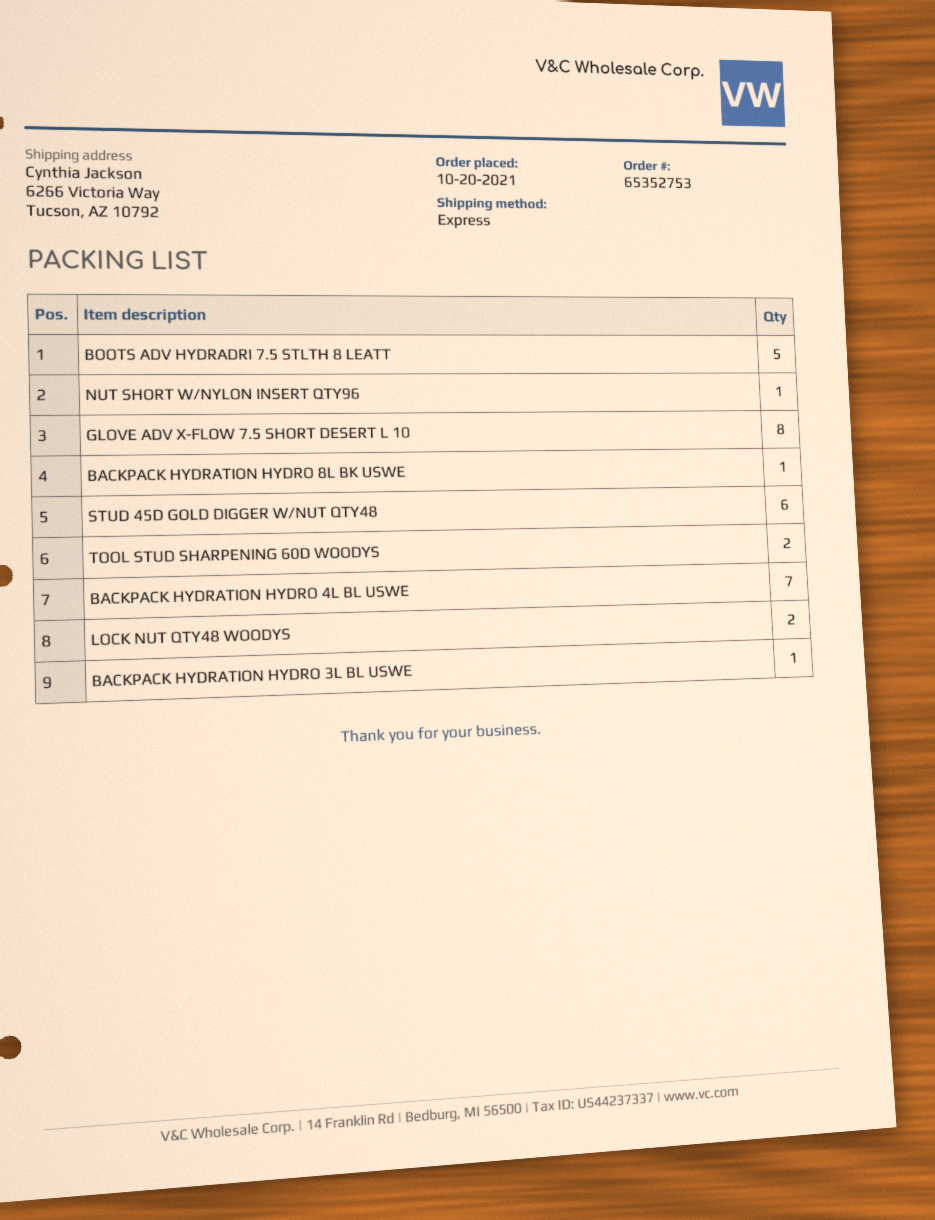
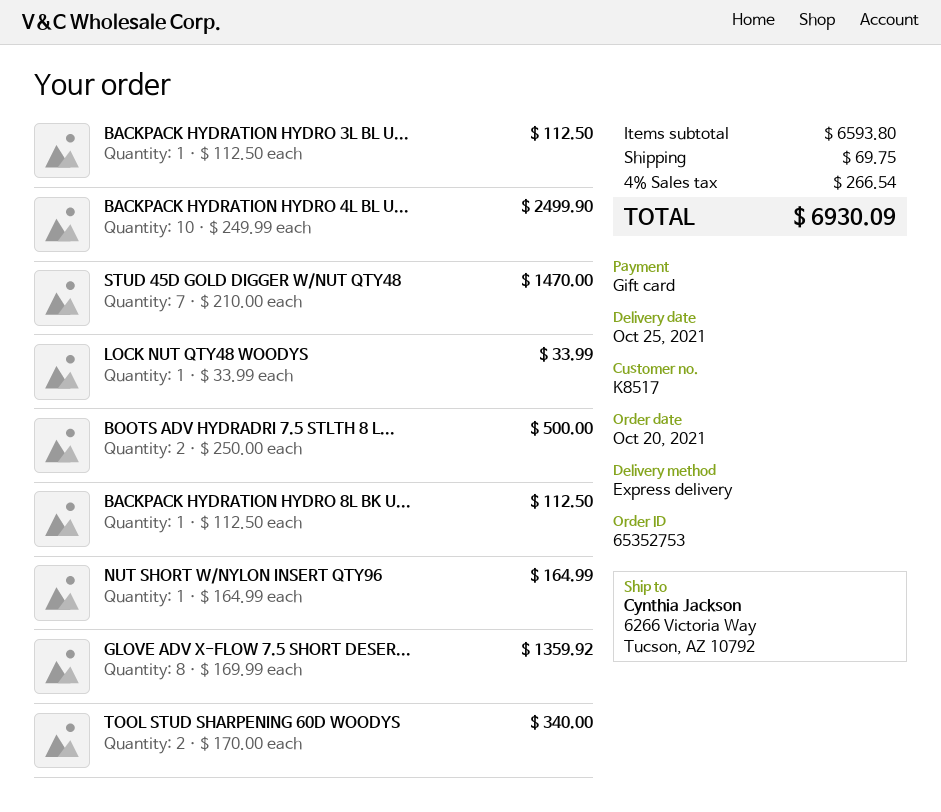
BOOTS ADV HYDRADRI 7.5 STLTH 8 LEATT: 5 -> 2
STUD 45D GOLD DIGGER W/NUT QTY48: 6 -> 7
BACKPACK HYDRATION HYDRO 4L BL USWE: 7 -> 10
LOCK NUT QTY48 WOODYS: 2 -> 1

